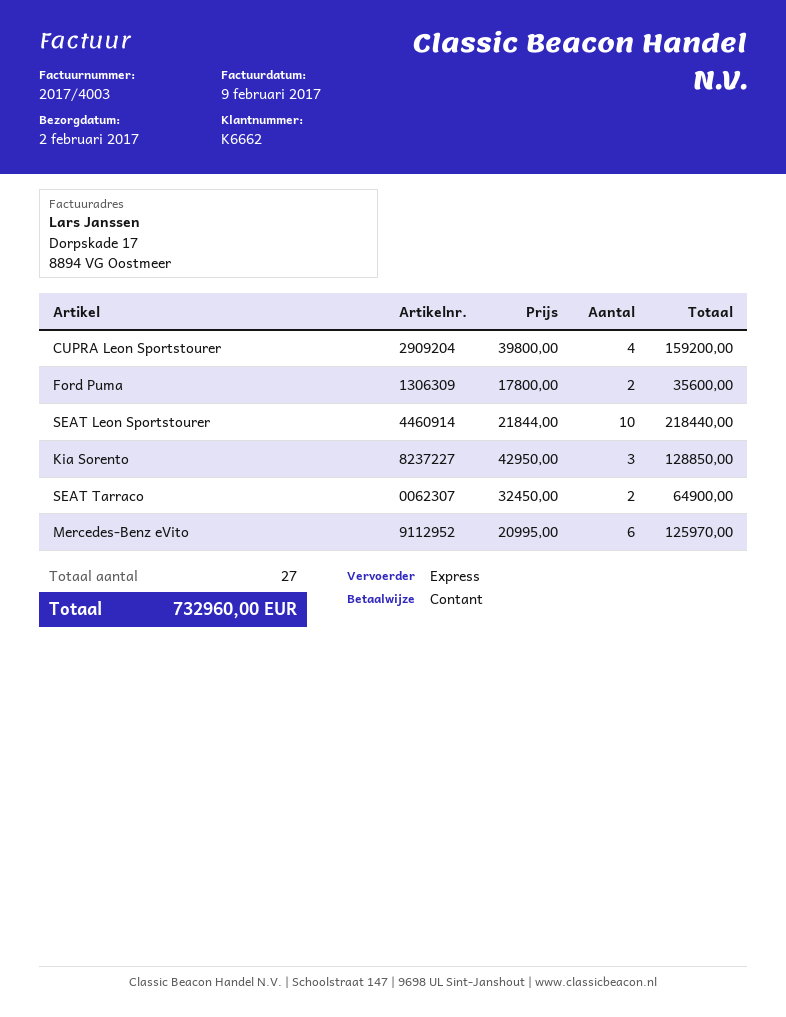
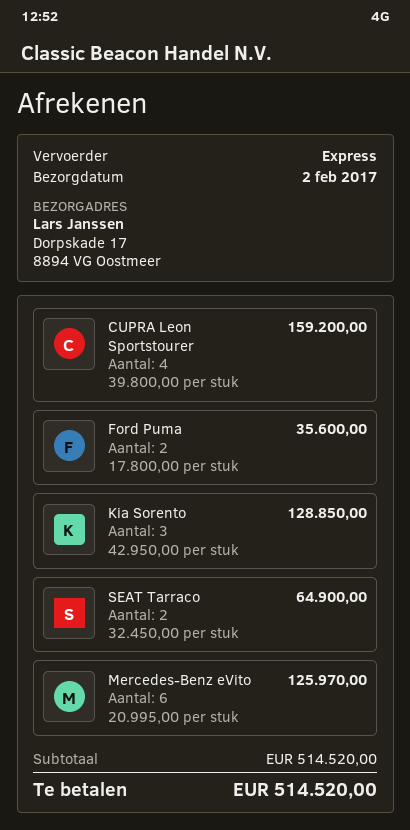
SEAT Leon Sportstourer: 10 x 21844.00 = 218440.00 -> none
total: 732960.00 -> 514520.00

